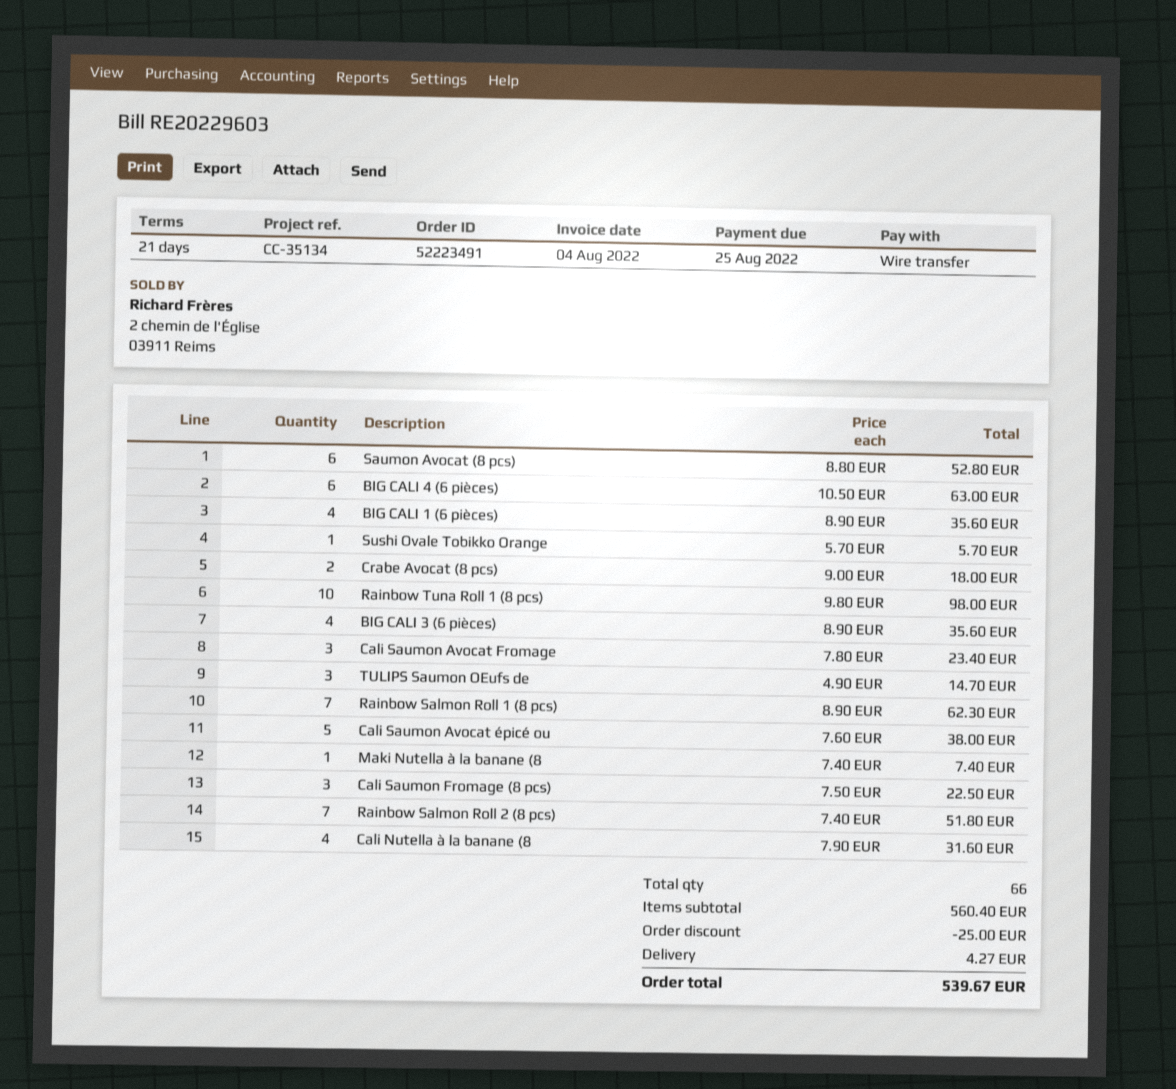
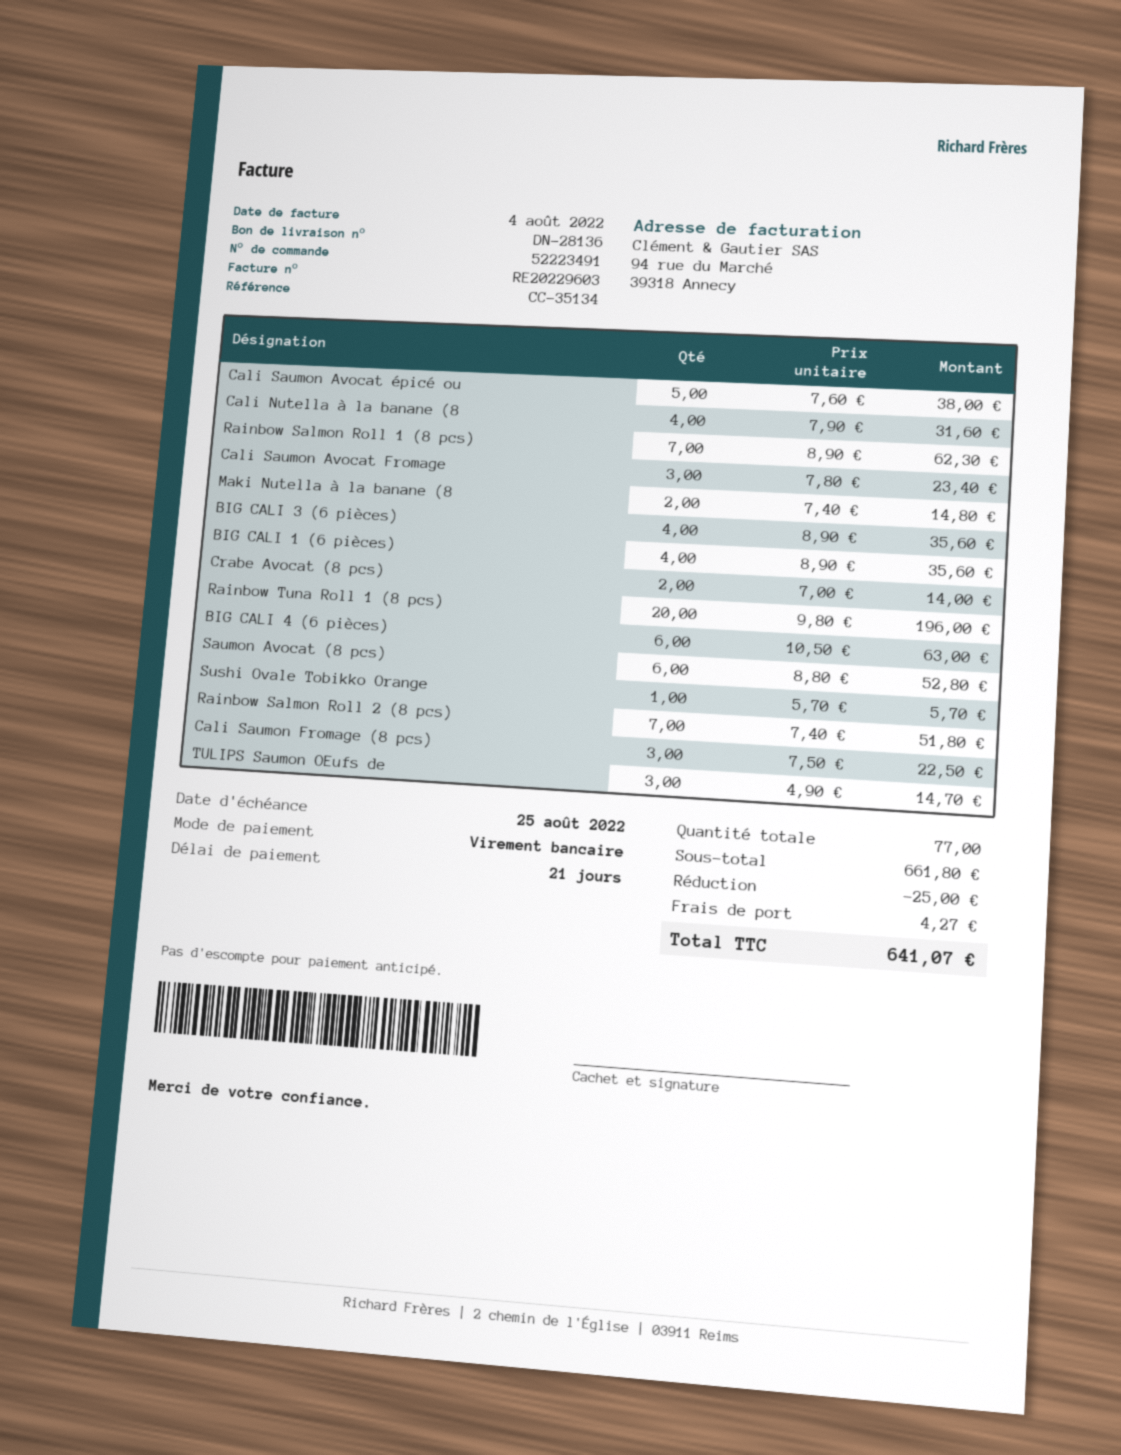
Crabe Avocat (8 pcs): 2 x 9.00 = 18.00 -> 2 x 7.00 = 14.00
Rainbow Tuna Roll 1 (8 pcs): 10 x 9.80 = 98.00 -> 20 x 9.80 = 196.00
Maki Nutella à la banane (8: 1 x 7.40 = 7.40 -> 2 x 7.40 = 14.80
total quantity: 66 -> 77
subtotal: 560.40 -> 661.80
total: 539.67 -> 641.07

